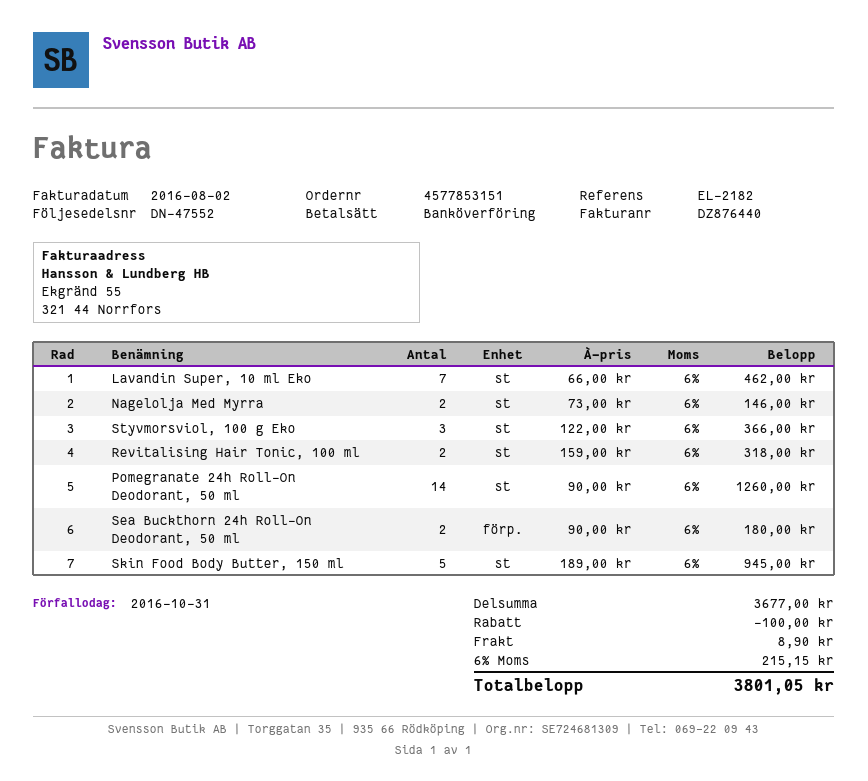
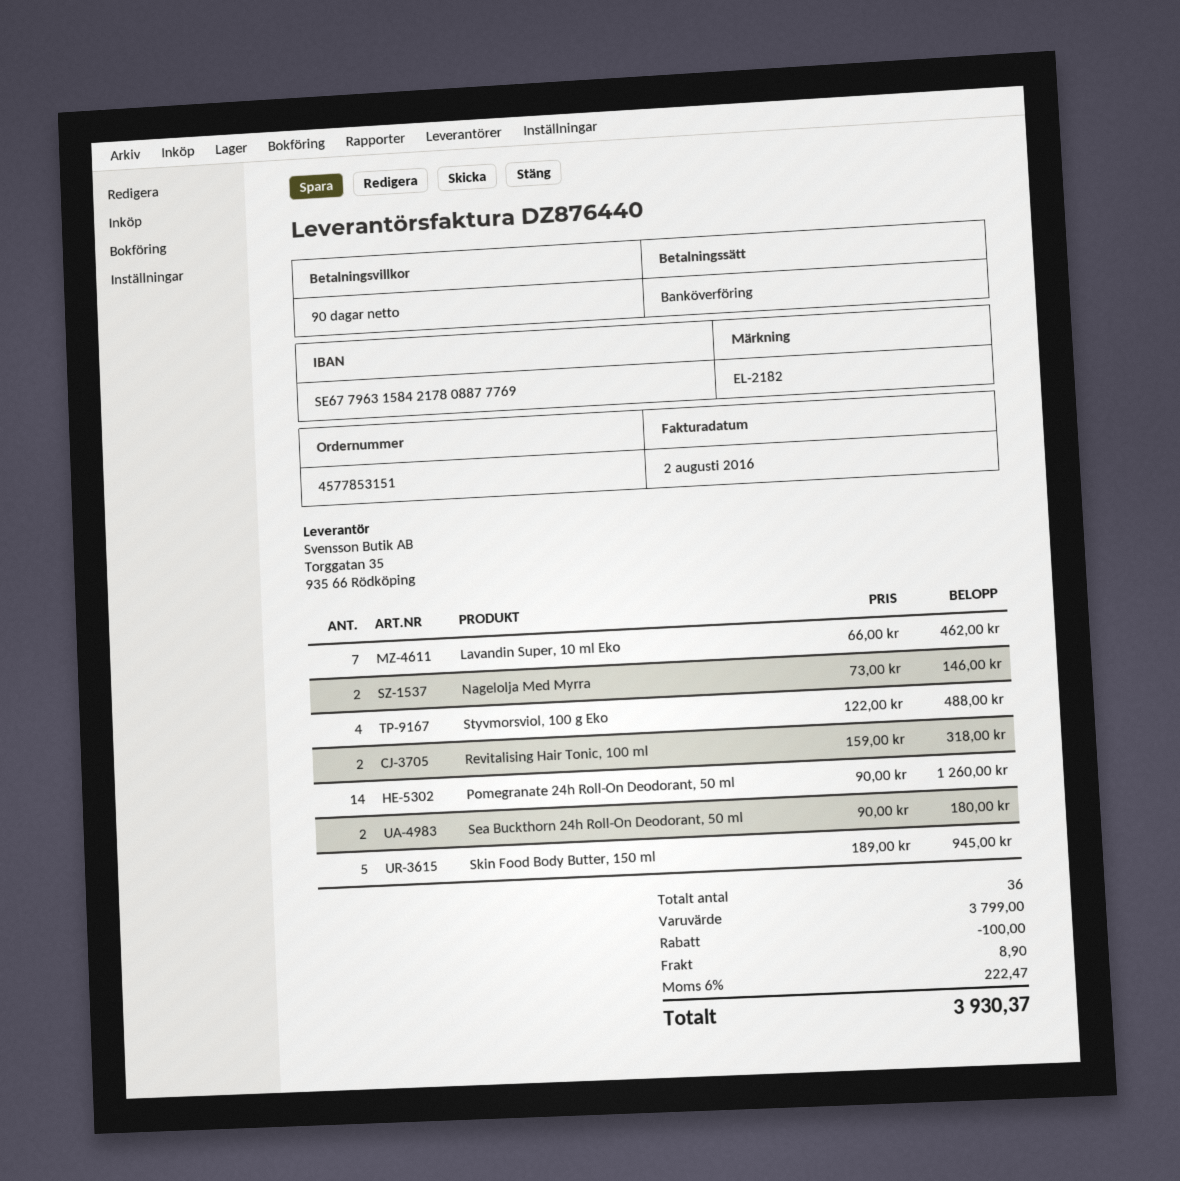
Styvmorsviol, 100 g Eko: 3 x 122.00 = 366.00 -> 4 x 122.00 = 488.00
subtotal: 3677.00 -> 3799.00
tax: 6% = 215.15 -> 6% = 222.47
total: 3801.05 -> 3930.37

